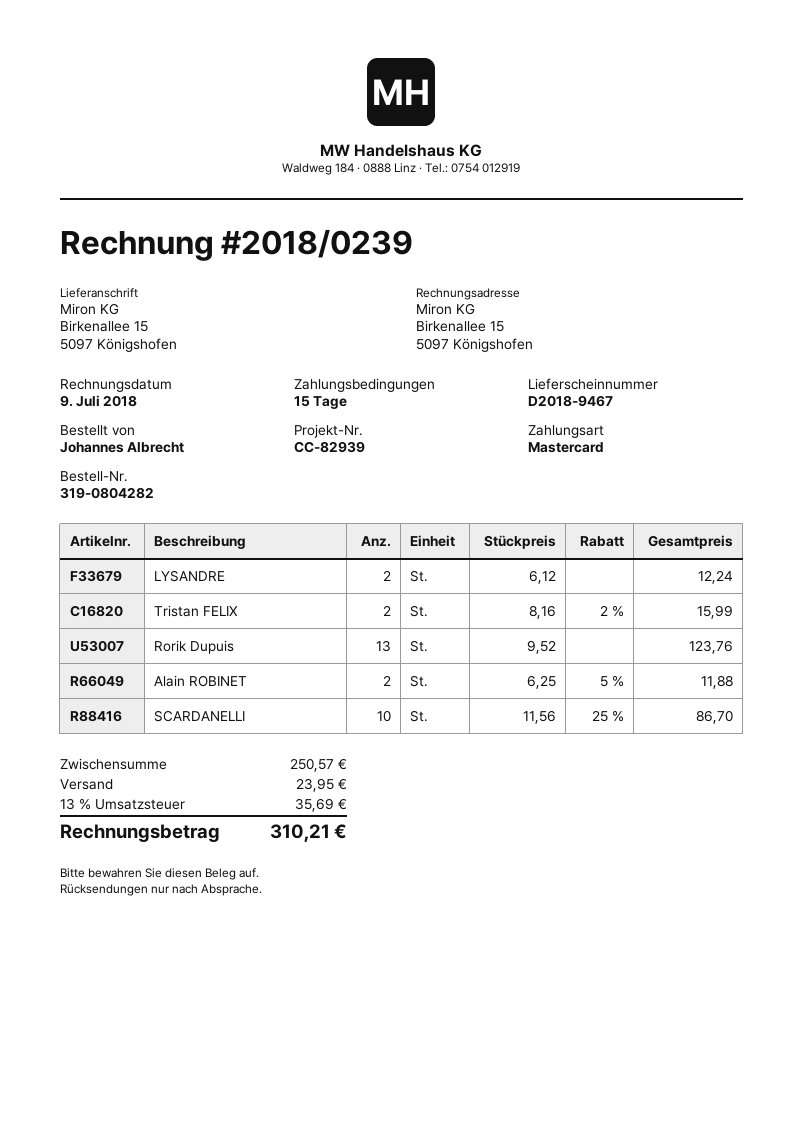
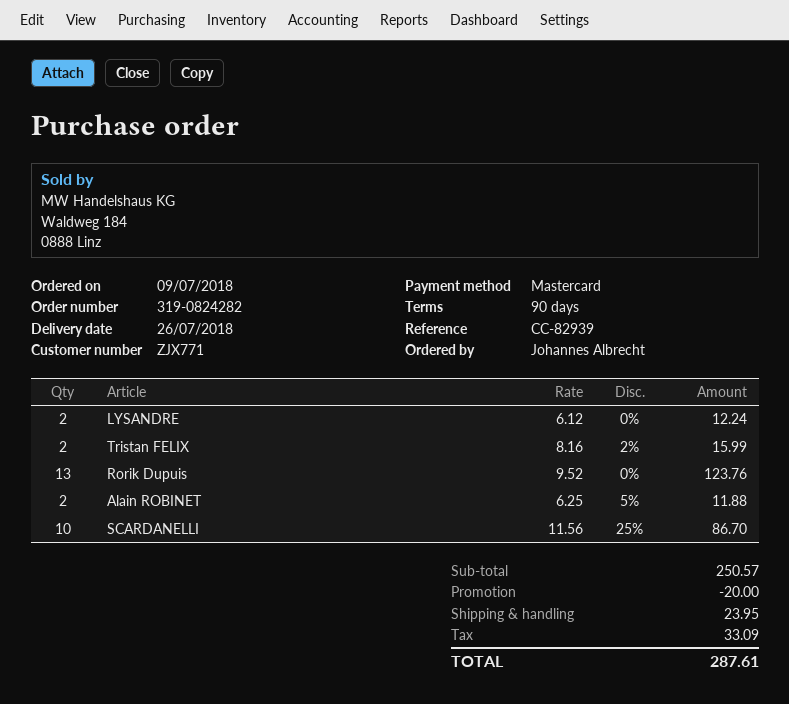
order number: 319-0804282 -> 319-0824282
payment terms: 15 days -> 90 days
discount: none -> 20.00
tax: 35.69 -> 33.09
total: 310.21 -> 287.61

